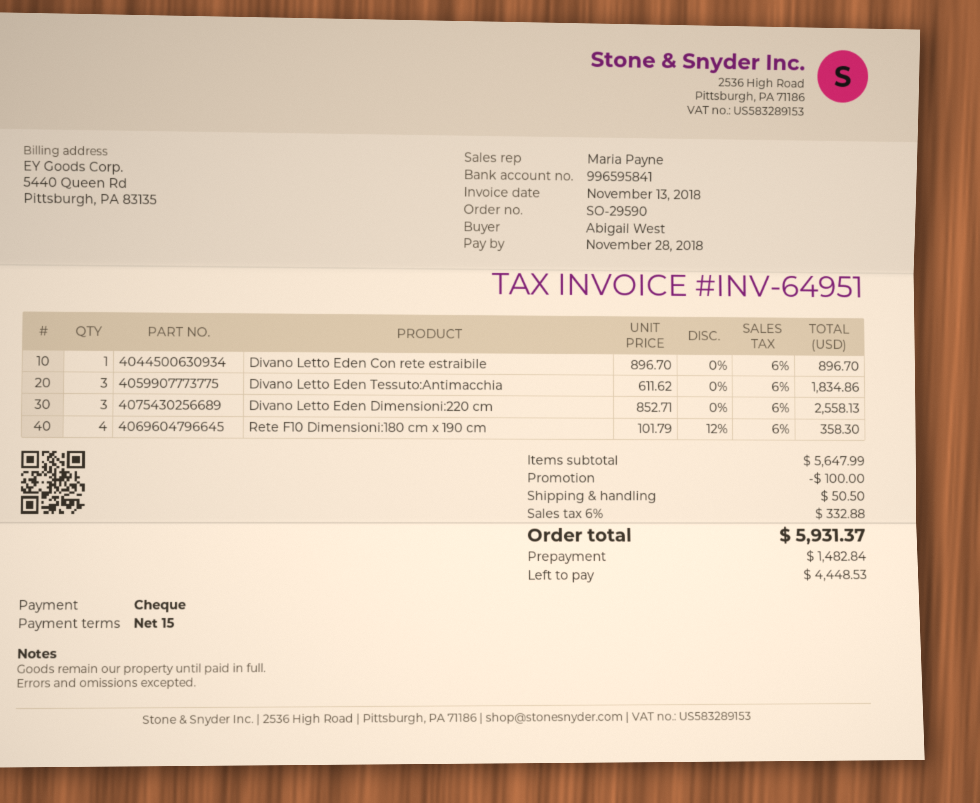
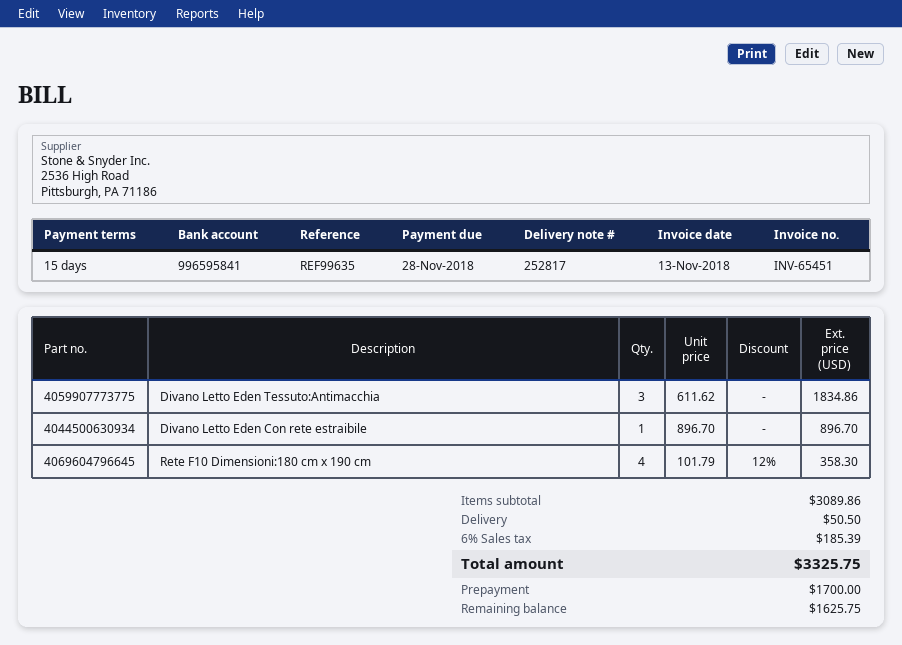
invoice number: INV-64951 -> INV-65451
Divano Letto Eden Dimensioni:220 cm: 3 x 852.71 = 2558.13 -> none
subtotal: 5647.99 -> 3089.86
discount: 100.00 -> none
tax: 6% = 332.88 -> 6% = 185.39
total: 5931.37 -> 3325.75
deposit: 1482.84 -> 1700.00
balance: 4448.53 -> 1625.75

